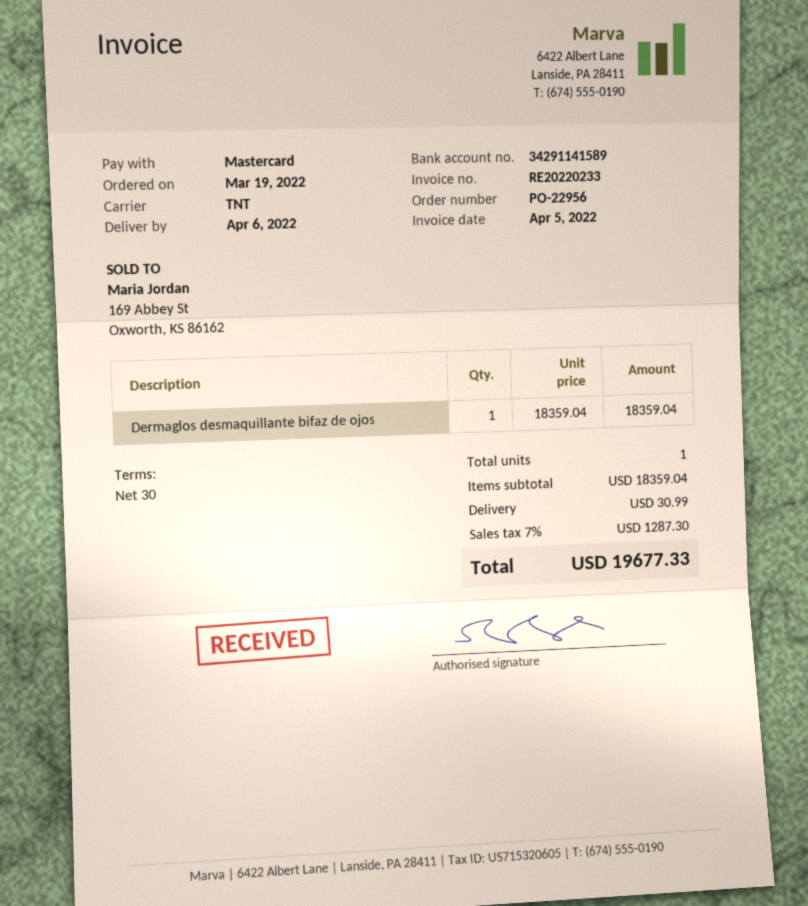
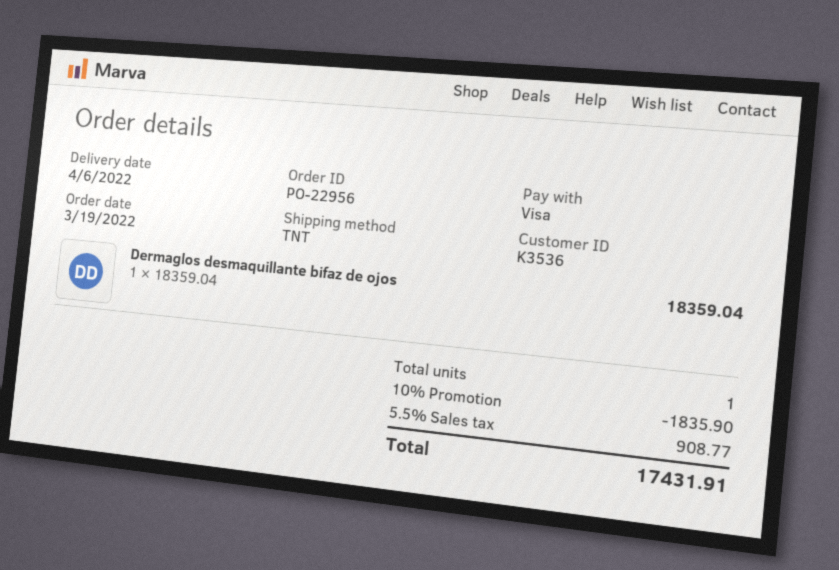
payment method: Mastercard -> Visa
discount: none -> 10% = 1835.90
shipping: 30.99 -> none
tax: 7% = 1287.30 -> 5.5% = 908.77
total: 19677.33 -> 17431.91

